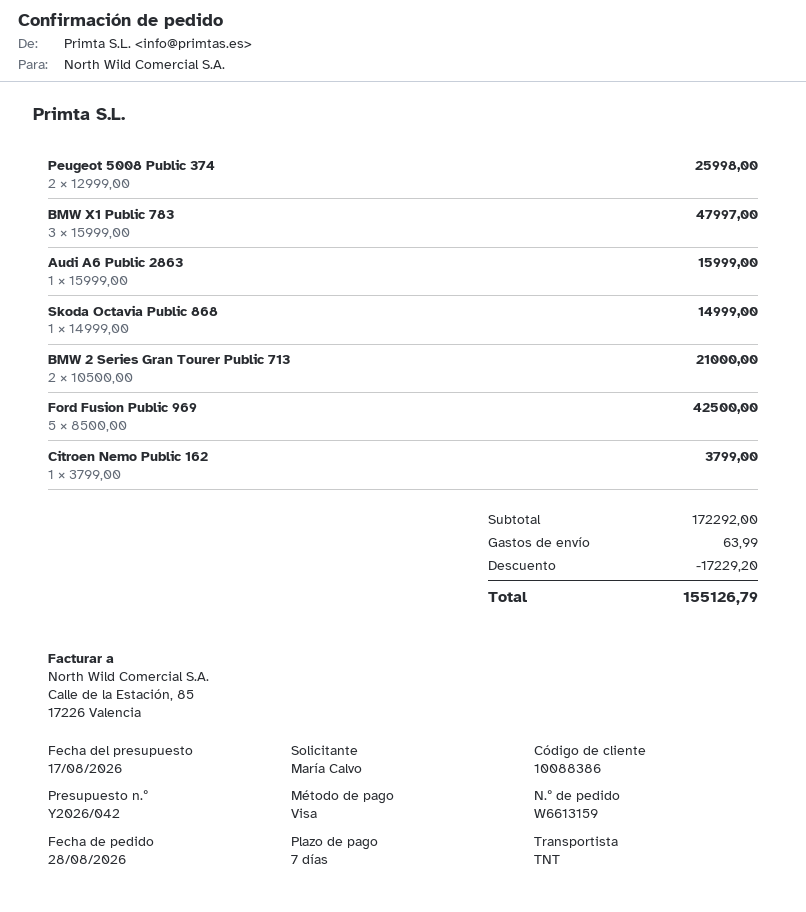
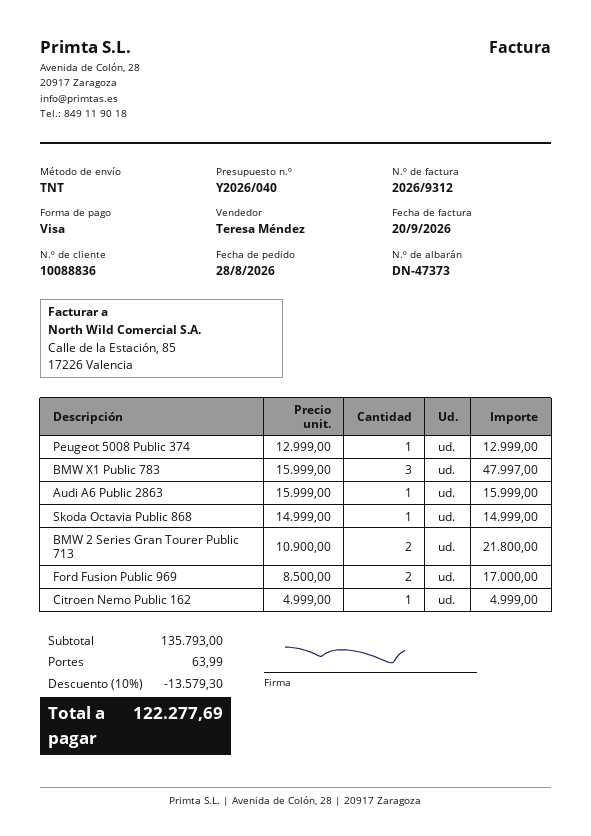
quote number: Y2026/042 -> Y2026/040
customer number: 10088386 -> 10088836
Peugeot 5008 Public 374: 2 x 12999.00 = 25998.00 -> 1 x 12999.00 = 12999.00
BMW 2 Series Gran Tourer Public 713: 2 x 10500.00 = 21000.00 -> 2 x 10900.00 = 21800.00
Ford Fusion Public 969: 5 x 8500.00 = 42500.00 -> 2 x 8500.00 = 17000.00
Citroen Nemo Public 162: 1 x 3799.00 = 3799.00 -> 1 x 4999.00 = 4999.00
subtotal: 172292.00 -> 135793.00
discount: 17229.20 -> 13579.30
total: 155126.79 -> 122277.69

